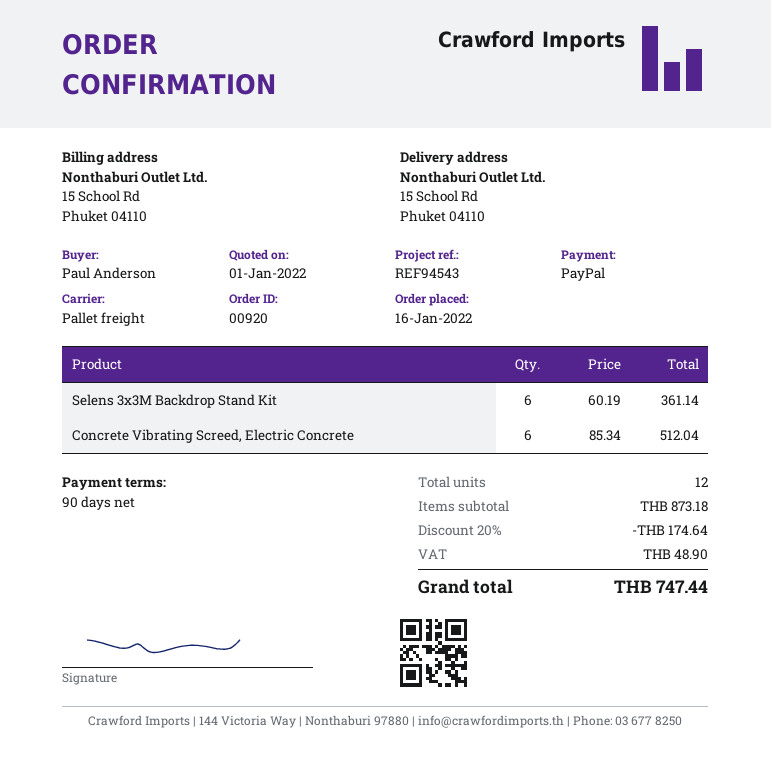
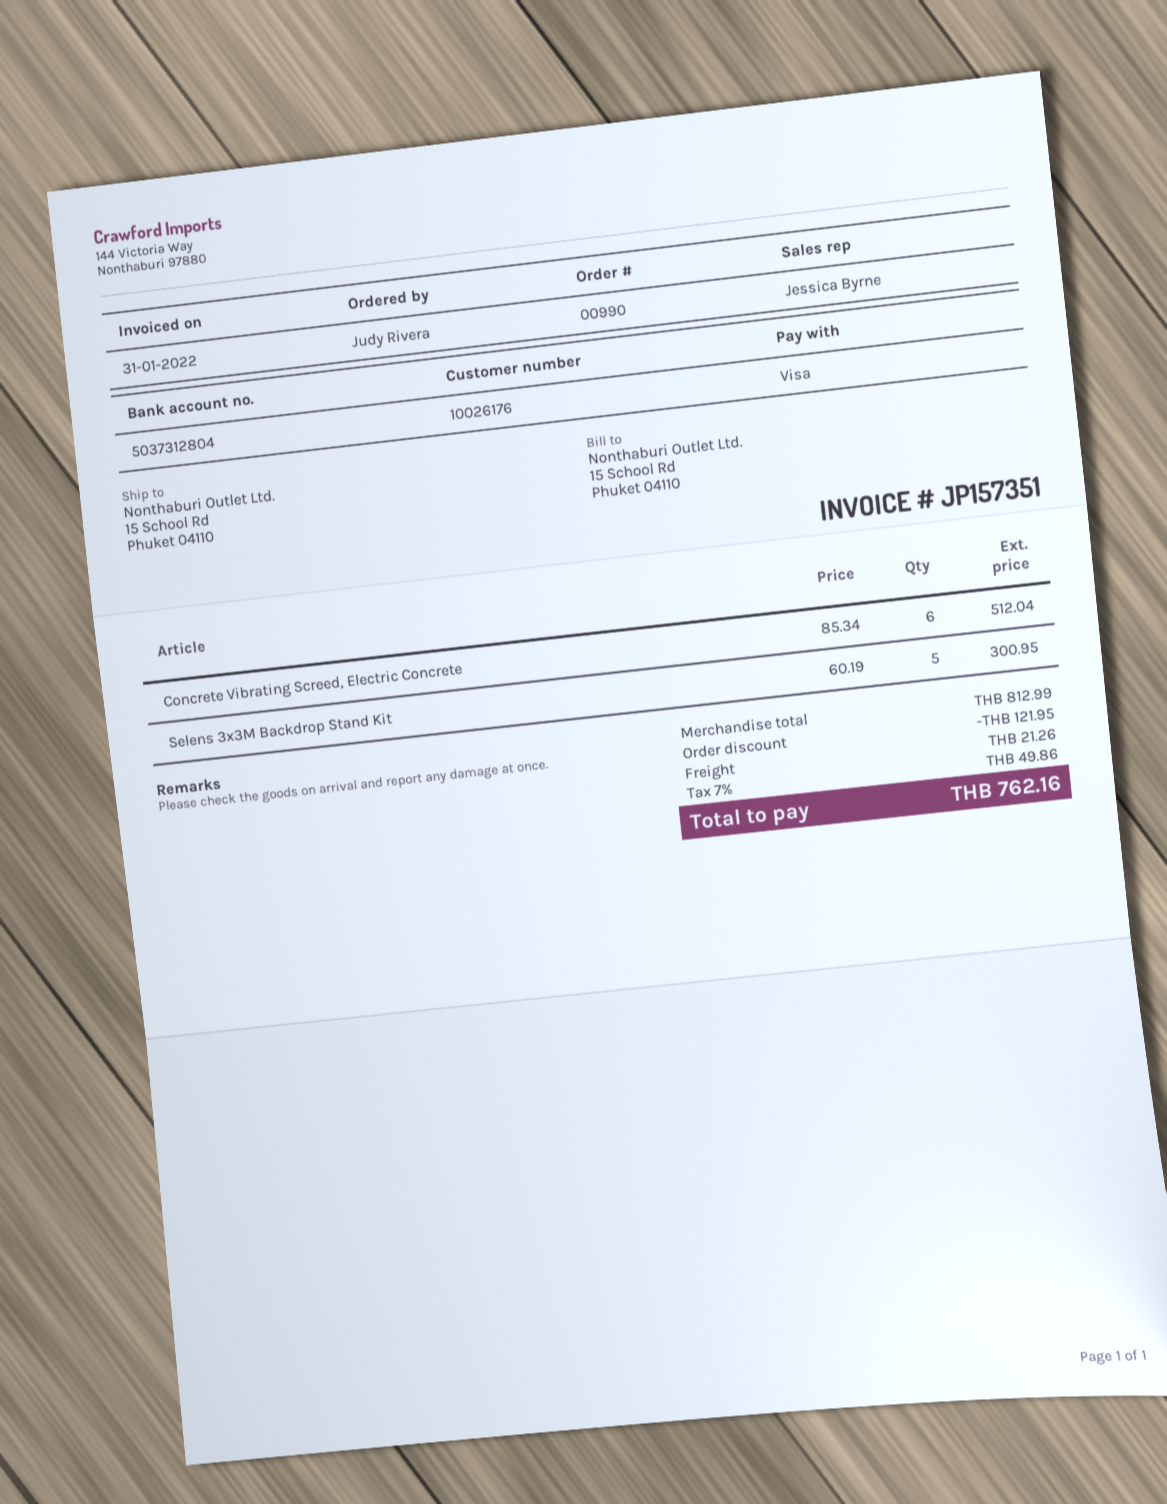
order number: 00920 -> 00990
ordered by: Paul Anderson -> Judy Rivera
payment method: PayPal -> Visa
Selens 3x3M Backdrop Stand Kit: 6 x 60.19 = 361.14 -> 5 x 60.19 = 300.95
subtotal: 873.18 -> 812.99
discount: 174.64 -> 121.95
shipping: none -> 21.26
tax: 48.90 -> 49.86
total: 747.44 -> 762.16

